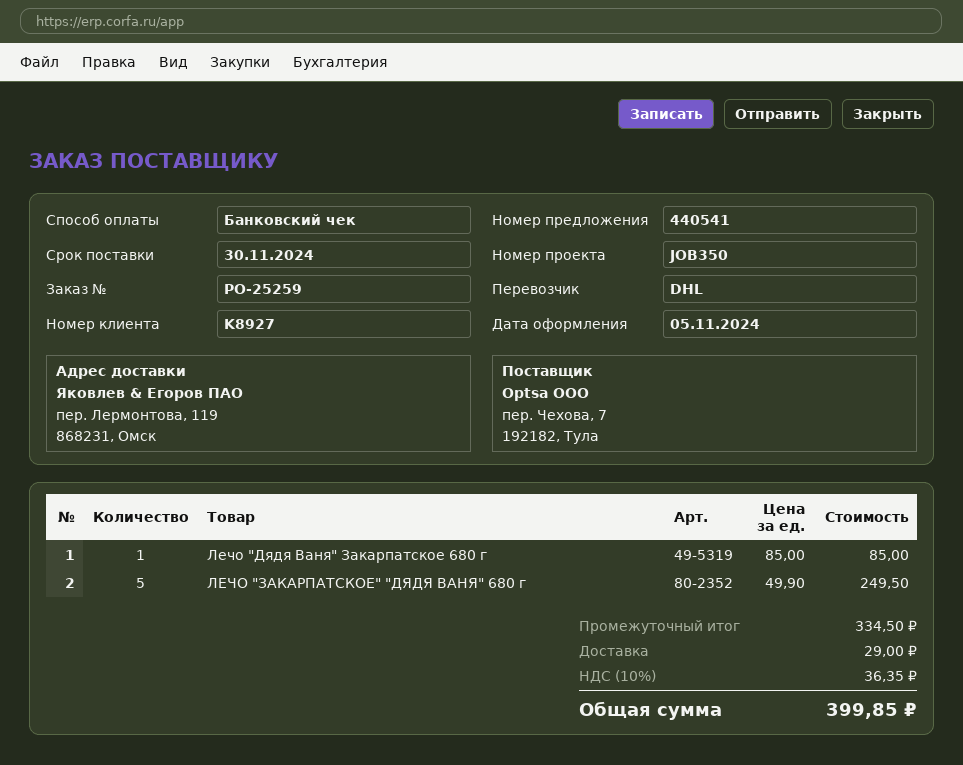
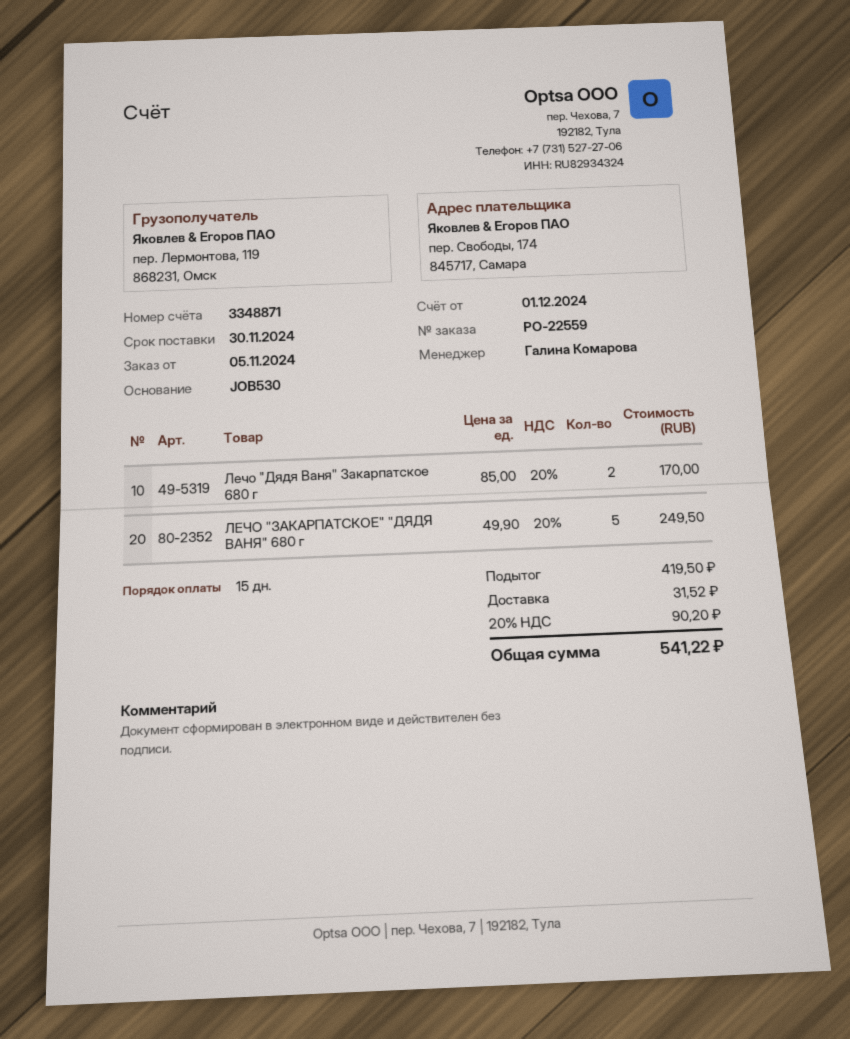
order number: PO-25259 -> PO-22559
reference: JOB350 -> JOB530
Лечо "Дядя Ваня" Закарпатское 680 г: 1 x 85.00 = 85.00 -> 2 x 85.00 = 170.00
subtotal: 334.50 -> 419.50
shipping: 29.00 -> 31.52
tax: 10% = 36.35 -> 20% = 90.20
total: 399.85 -> 541.22

